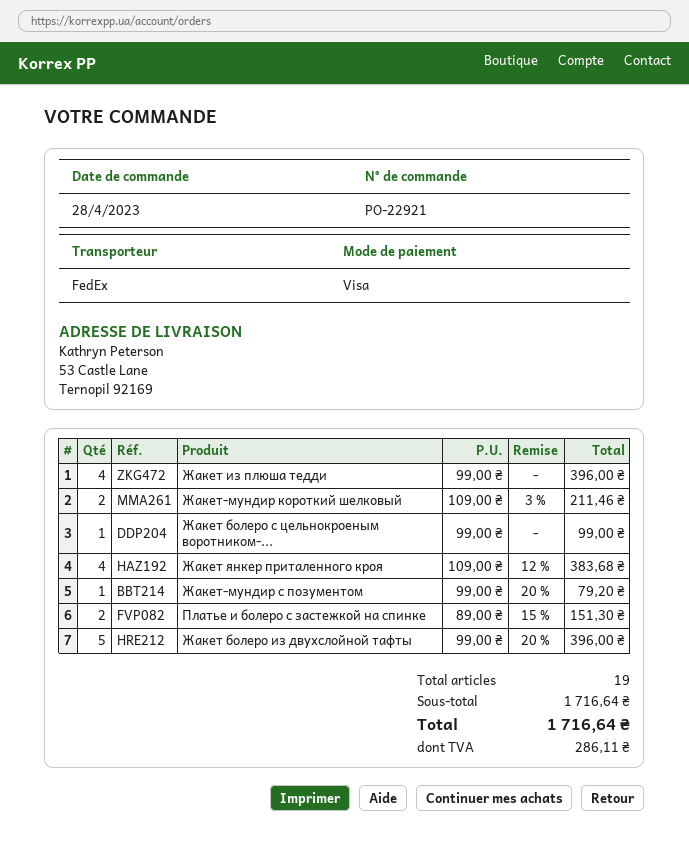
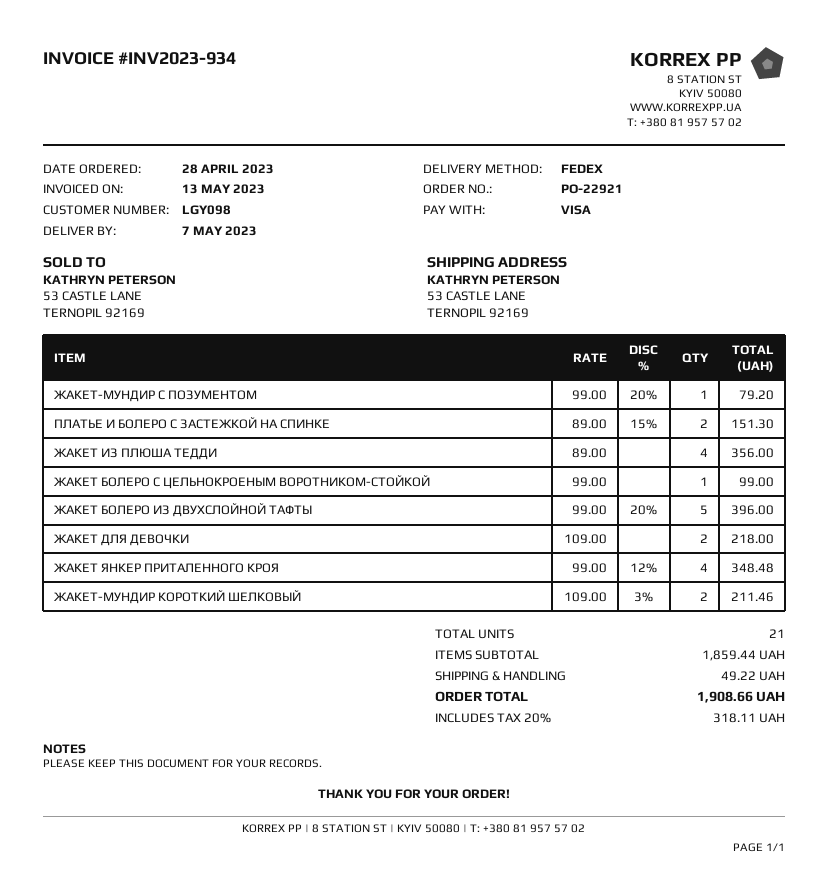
Жакет из плюша тедди: 4 x 99.00 = 396.00 -> 4 x 89.00 = 356.00
Жакет янкер приталенного кроя: 4 x 109.00 - 12% = 383.68 -> 4 x 99.00 - 12% = 348.48
ЖАКЕТ ДЛЯ ДЕВОЧКИ: none -> 2 x 109.00 = 218.00
total quantity: 19 -> 21
subtotal: 1716.64 -> 1859.44
shipping: none -> 49.22
tax: 286.11 -> 318.11
total: 1716.64 -> 1908.66

